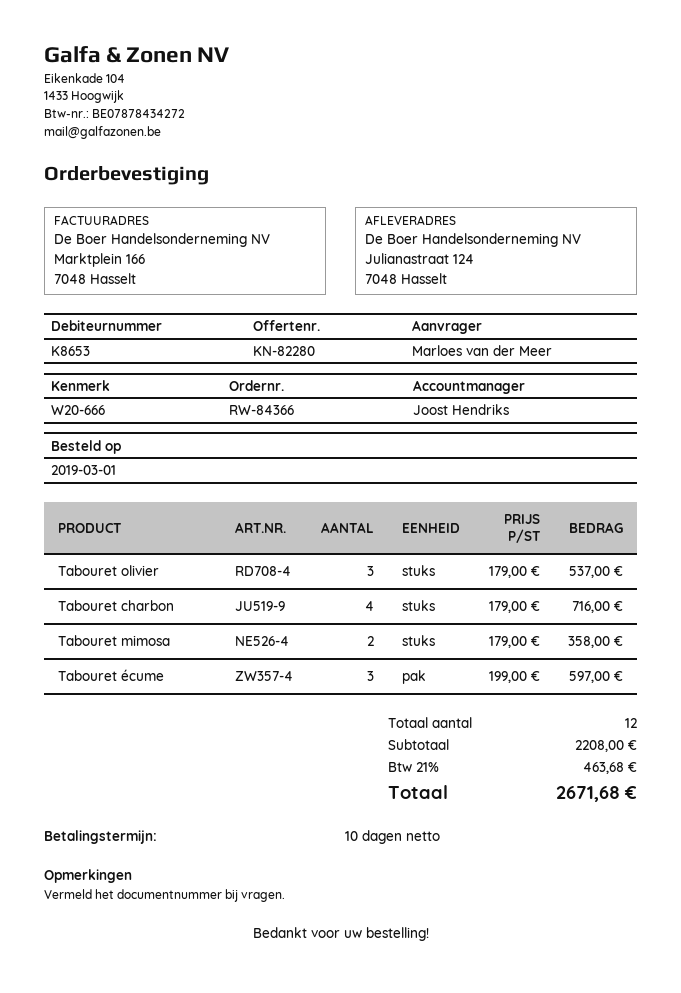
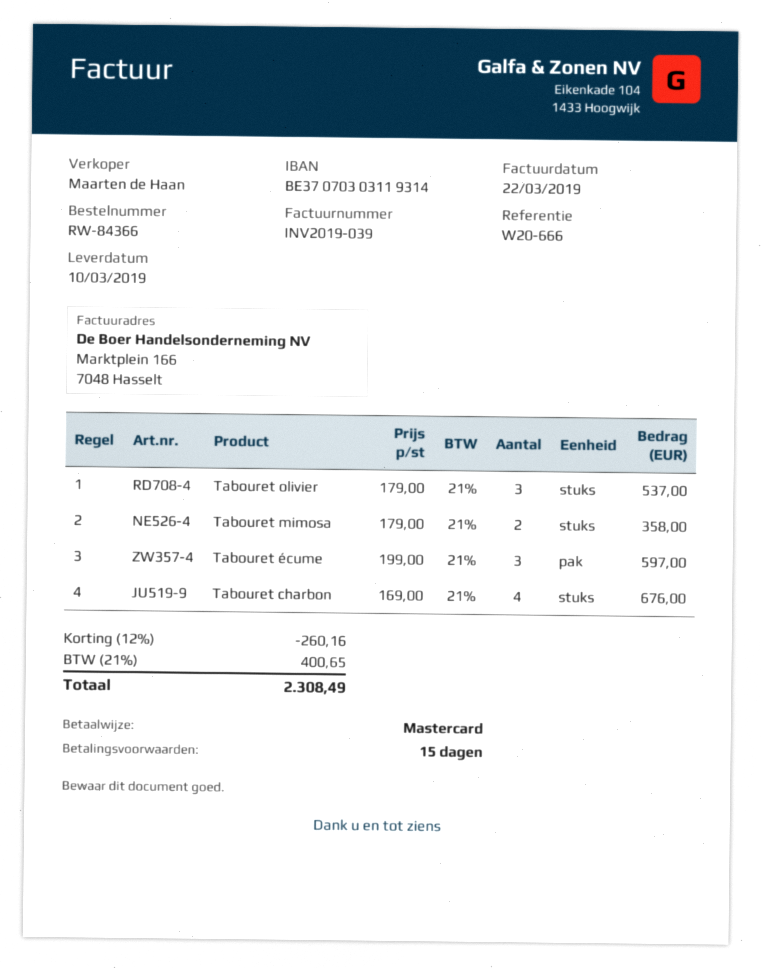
payment terms: 10 days -> 15 days
sales rep: Joost Hendriks -> Maarten de Haan
Tabouret charbon: 4 x 179.00 = 716.00 -> 4 x 169.00 = 676.00
discount: none -> 12% = 260.16
tax: 21% = 463.68 -> 21% = 400.65
total: 2671.68 -> 2308.49

